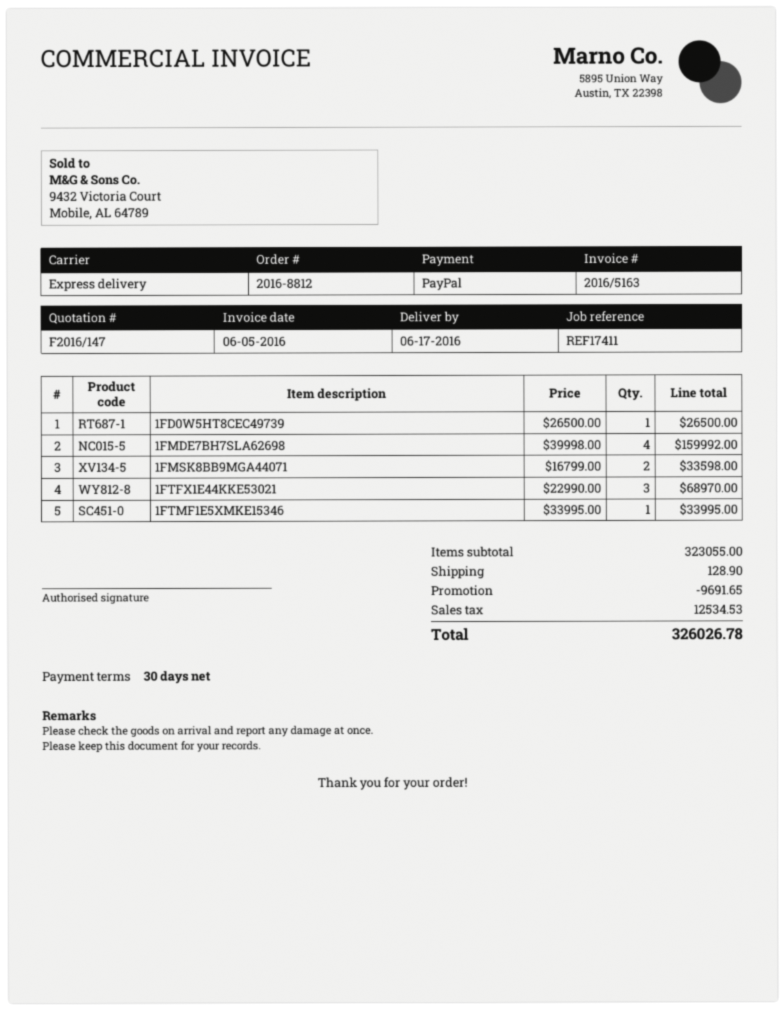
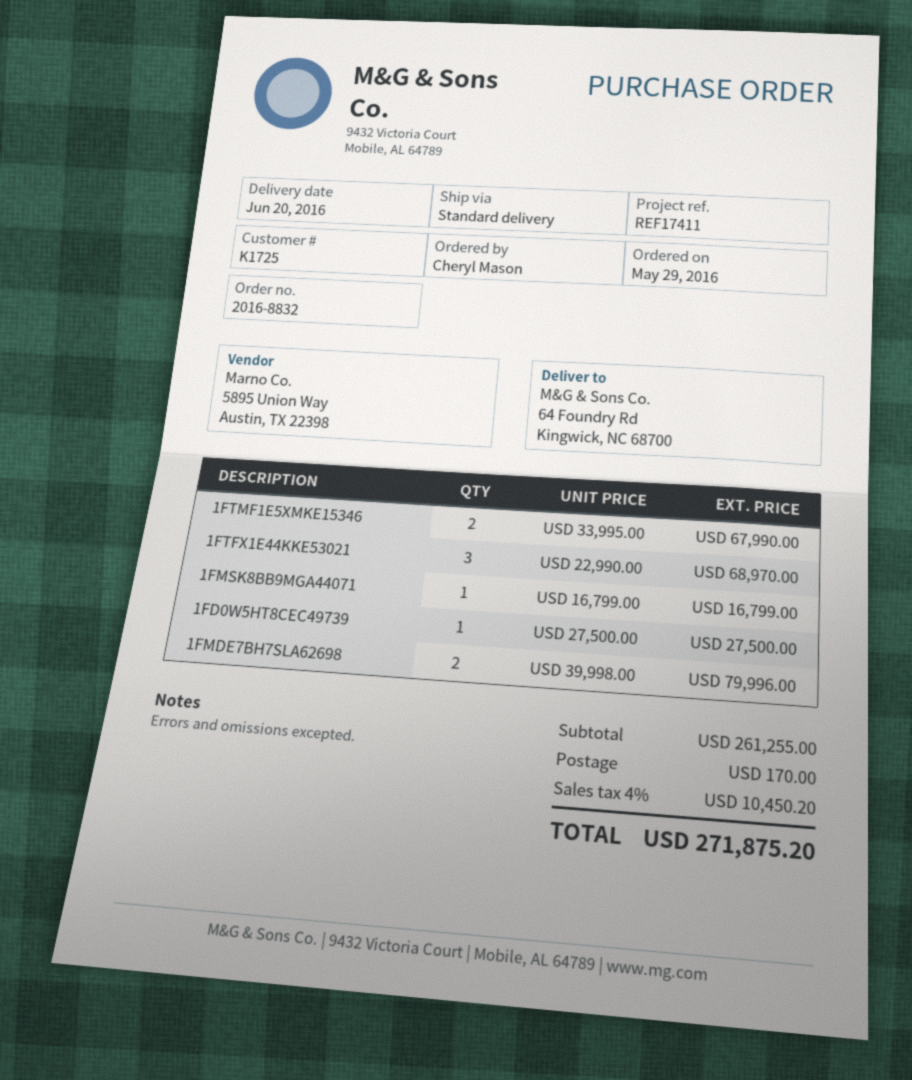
order number: 2016-8812 -> 2016-8832
delivery date: 2016-06-17 -> 2016-06-20
shipping method: express -> standard
1FD0W5HT8CEC49739: 1 x 26500.00 = 26500.00 -> 1 x 27500.00 = 27500.00
1FMDE7BH7SLA62698: 4 x 39998.00 = 159992.00 -> 2 x 39998.00 = 79996.00
1FMSK8BB9MGA44071: 2 x 16799.00 = 33598.00 -> 1 x 16799.00 = 16799.00
1FTMF1E5XMKE15346: 1 x 33995.00 = 33995.00 -> 2 x 33995.00 = 67990.00
subtotal: 323055.00 -> 261255.00
discount: 9691.65 -> none
shipping: 128.90 -> 170.00
tax: 12534.53 -> 10450.20
total: 326026.78 -> 271875.20

